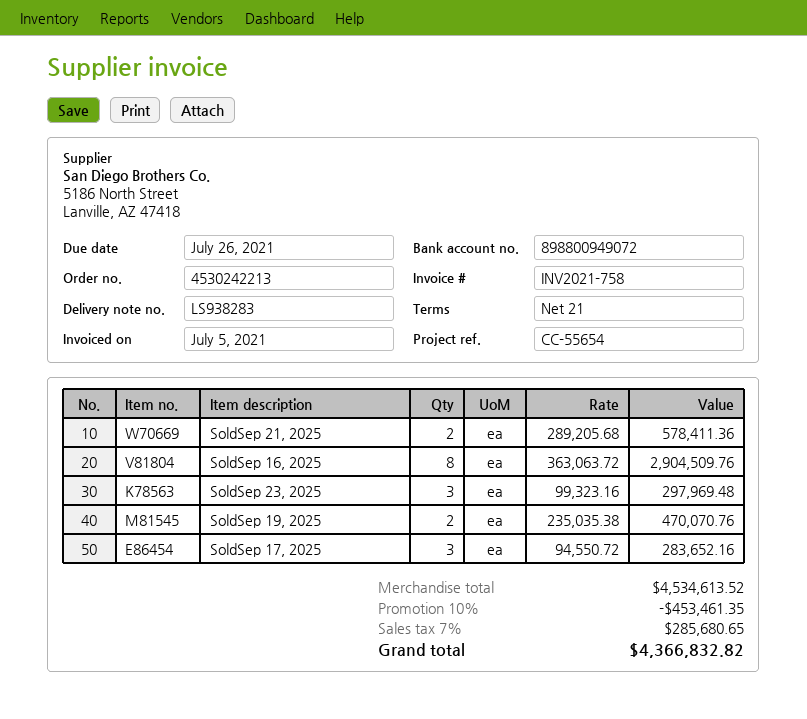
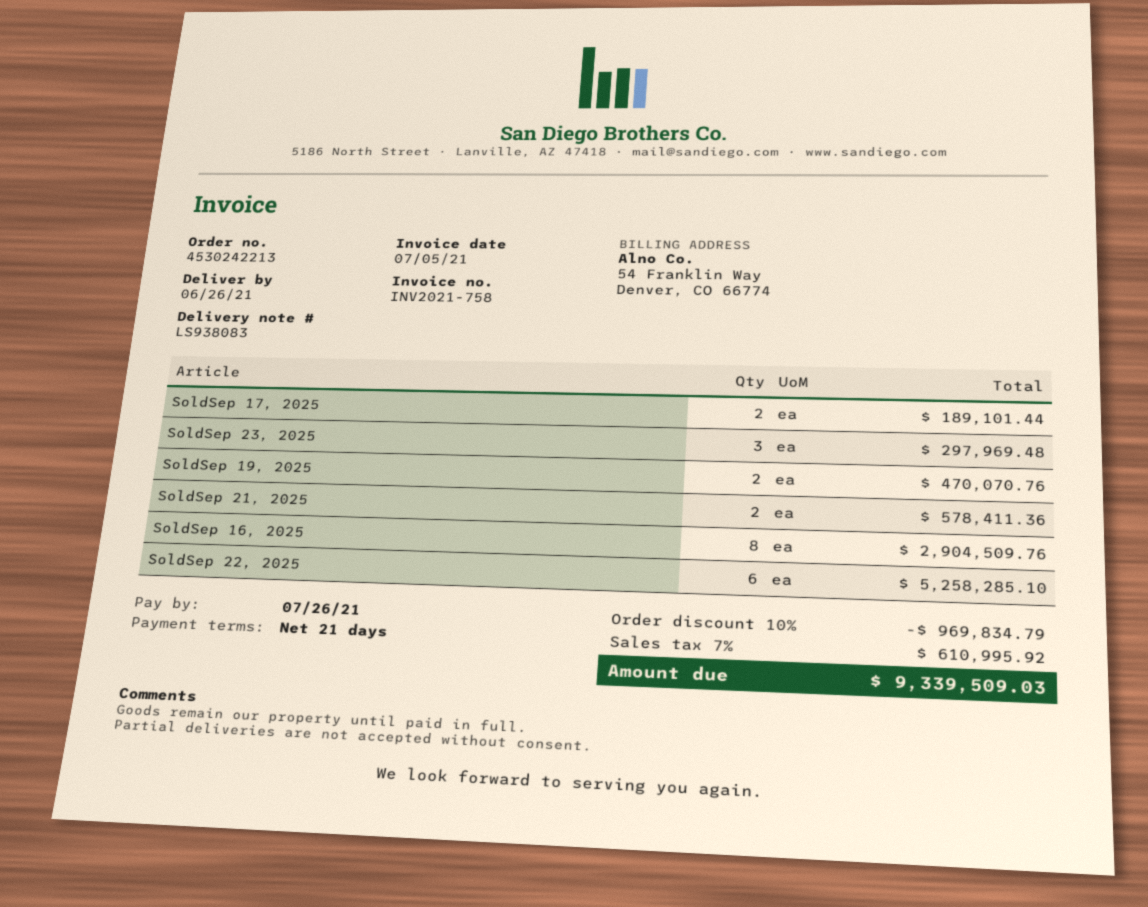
delivery note number: LS938283 -> LS938083
SoldSep 17, 2025: 3 for 283652.16 -> 2 for 189101.44
SoldSep 22, 2025: none -> 6 for 5258285.10
discount: 10% = 453461.35 -> 10% = 969834.79
tax: 7% = 285680.65 -> 7% = 610995.92
total: 4366832.82 -> 9339509.03

